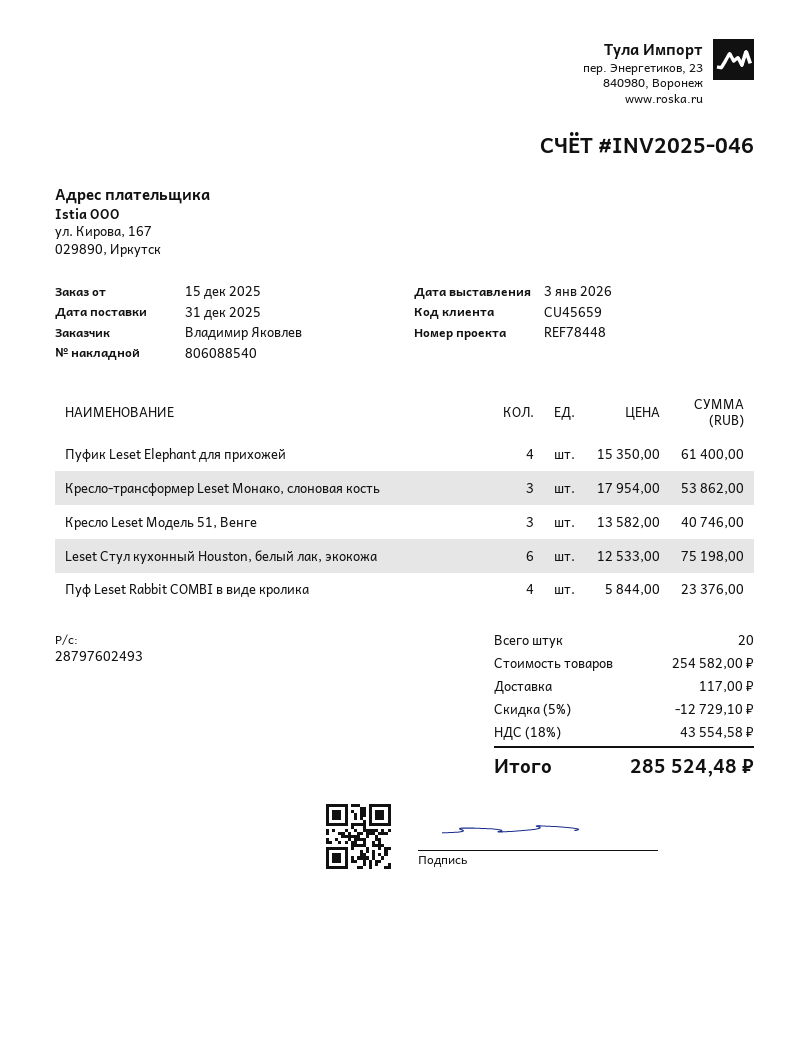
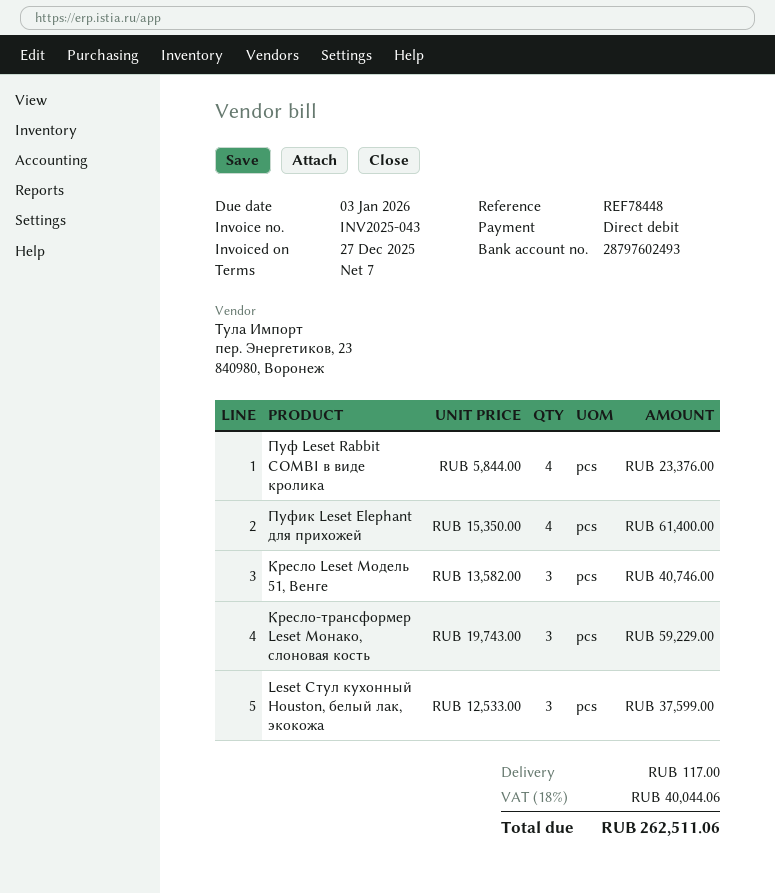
invoice number: INV2025-046 -> INV2025-043
invoice date: 2026-01-03 -> 2025-12-27
Кресло-трансформер Leset Монако, слоновая кость: 3 x 17954.00 = 53862.00 -> 3 x 19743.00 = 59229.00
Leset Стул кухонный Houston, белый лак, экокожа: 6 x 12533.00 = 75198.00 -> 3 x 12533.00 = 37599.00
discount: 5% = 12729.10 -> none
tax: 18% = 43554.58 -> 18% = 40044.06
total: 285524.48 -> 262511.06

